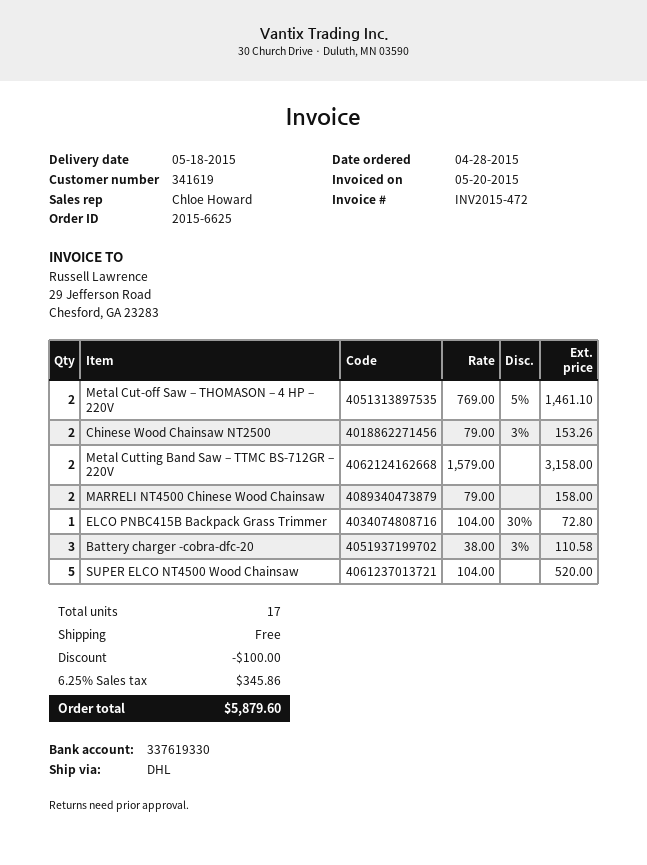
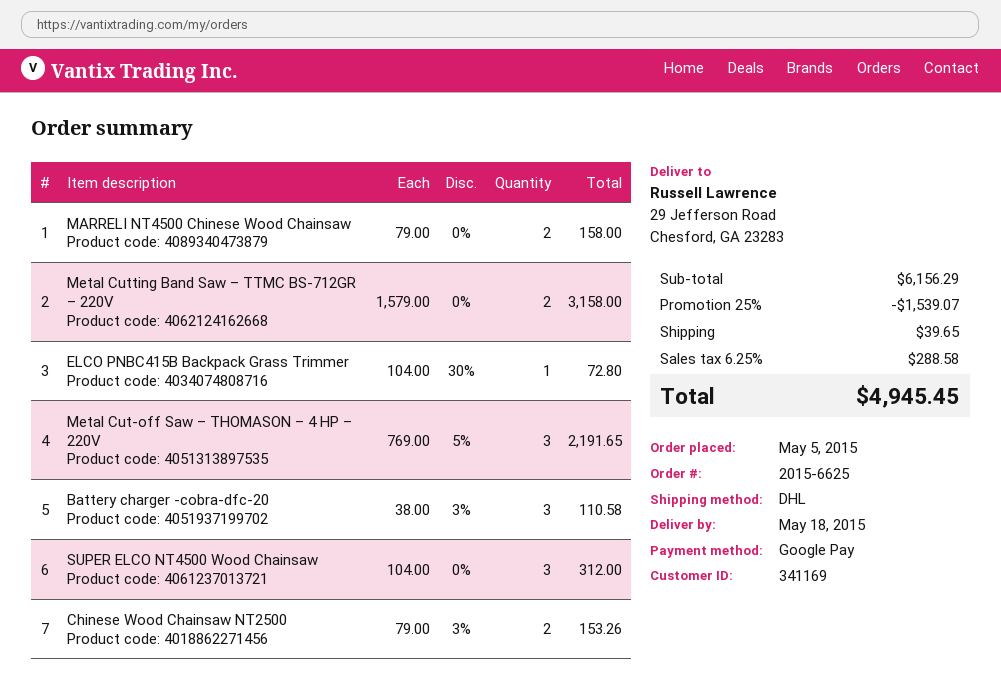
order date: 2015-04-28 -> 2015-05-05
customer number: 341619 -> 341169
Metal Cut-off Saw – THOMASON – 4 HP – 220V: 2 x 769.00 - 5% = 1461.10 -> 3 x 769.00 - 5% = 2191.65
SUPER ELCO NT4500 Wood Chainsaw: 5 x 104.00 = 520.00 -> 3 x 104.00 = 312.00
discount: 100.00 -> 1539.07
shipping: 0.00 -> 39.65
tax: 6.25% = 345.86 -> 6.25% = 288.58
total: 5879.60 -> 4945.45

